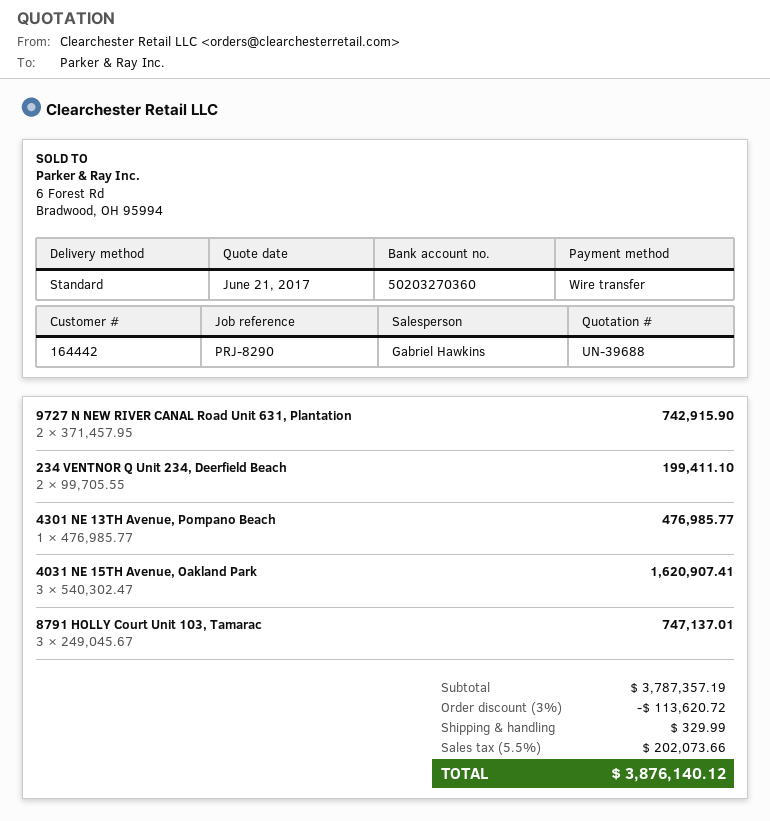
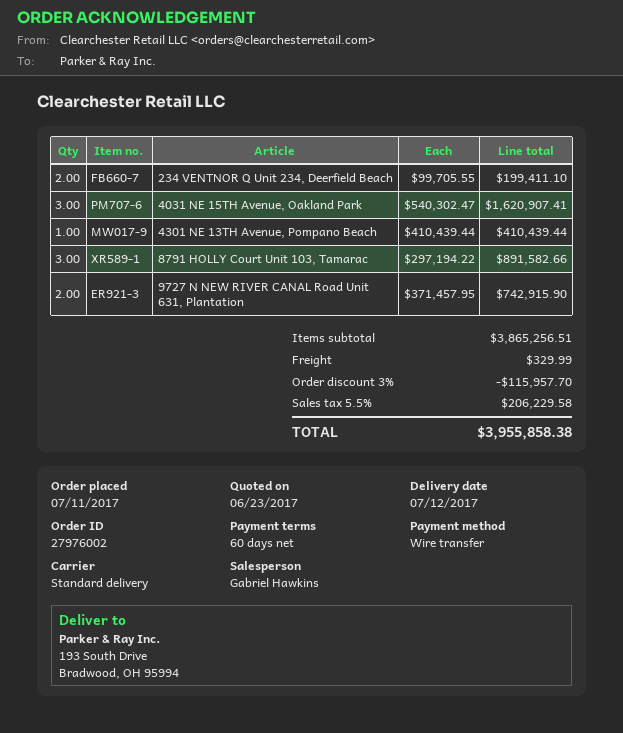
quote date: 2017-06-21 -> 2017-06-23
4301 NE 13TH Avenue, Pompano Beach: 1 x 476985.77 = 476985.77 -> 1 x 410439.44 = 410439.44
8791 HOLLY Court Unit 103, Tamarac: 3 x 249045.67 = 747137.01 -> 3 x 297194.22 = 891582.66
subtotal: 3787357.19 -> 3865256.51
discount: 3% = 113620.72 -> 3% = 115957.70
tax: 5.5% = 202073.66 -> 5.5% = 206229.58
total: 3876140.12 -> 3955858.38

